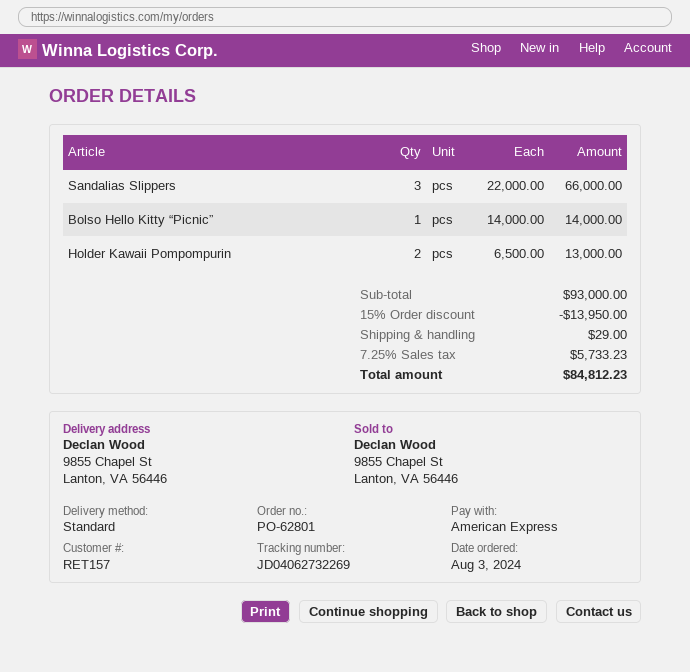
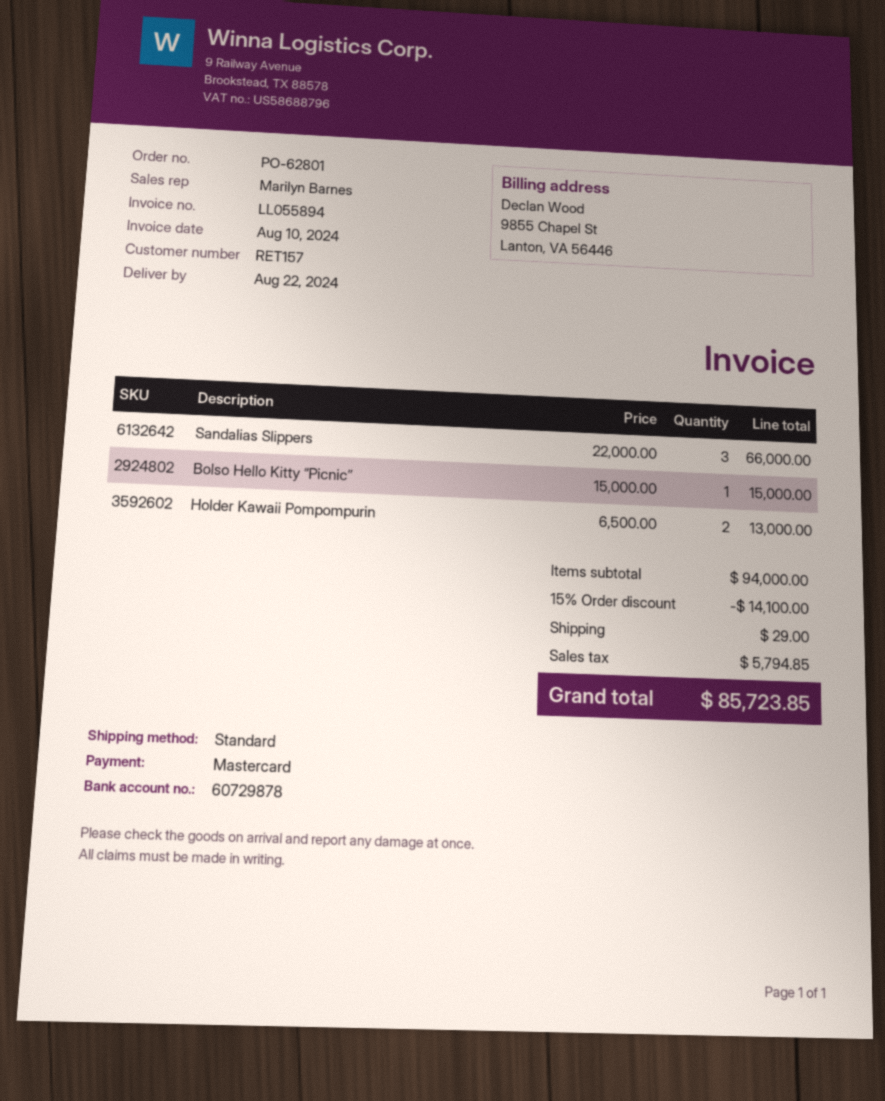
payment method: American Express -> Mastercard
Bolso Hello Kitty “Picnic”: 1 x 14000.00 = 14000.00 -> 1 x 15000.00 = 15000.00
subtotal: 93000.00 -> 94000.00
discount: 15% = 13950.00 -> 15% = 14100.00
tax: 5733.23 -> 5794.85
total: 84812.23 -> 85723.85

